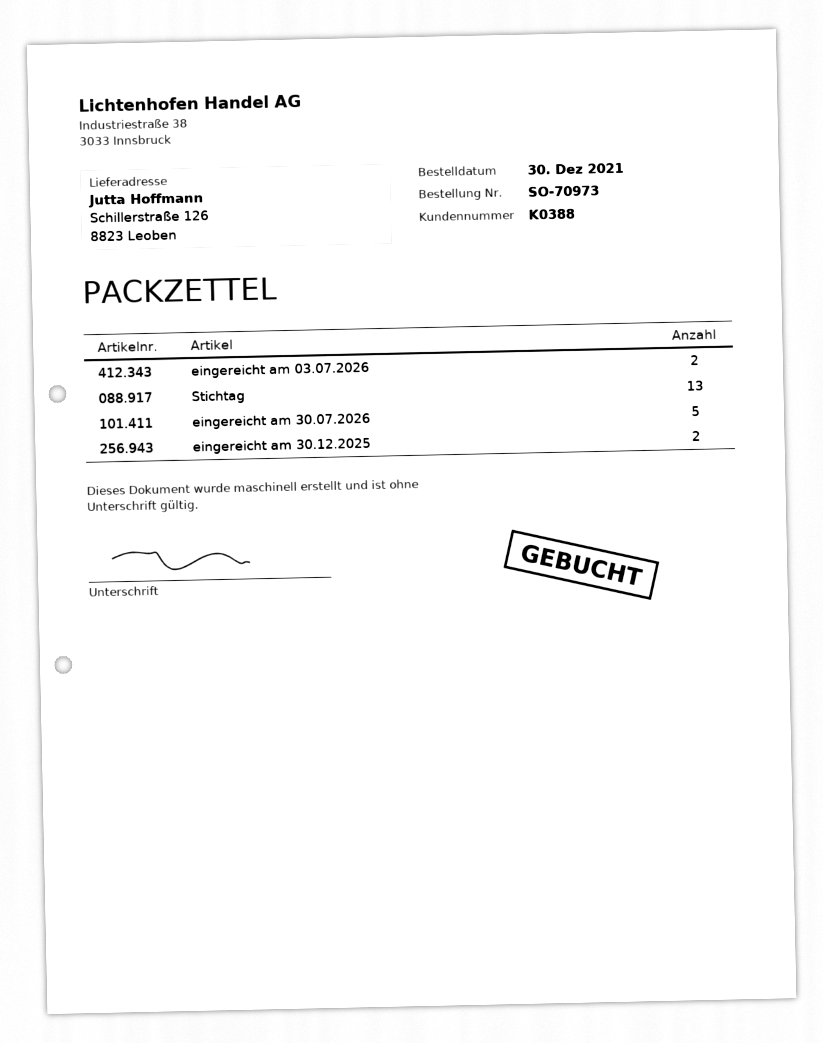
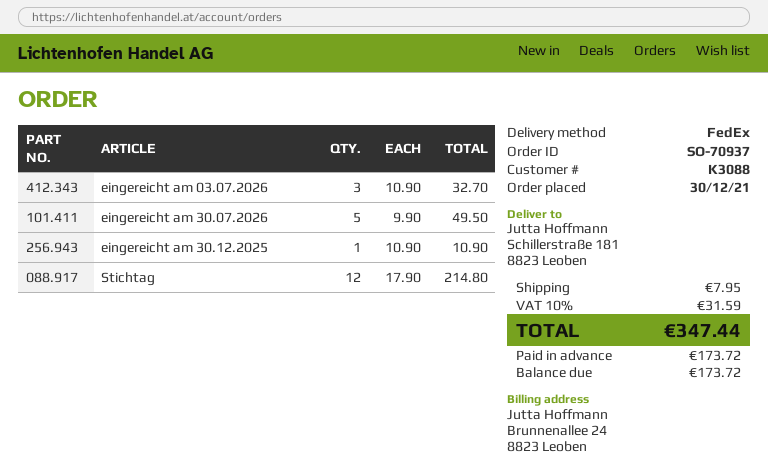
order number: SO-70973 -> SO-70937
customer number: K0388 -> K3088
ship to: Schillerstraße 126, 8823 Leoben -> Schillerstraße 181, 8823 Leoben
eingereicht am 03.07.2026: 2 -> 3
Stichtag: 13 -> 12
eingereicht am 30.12.2025: 2 -> 1

